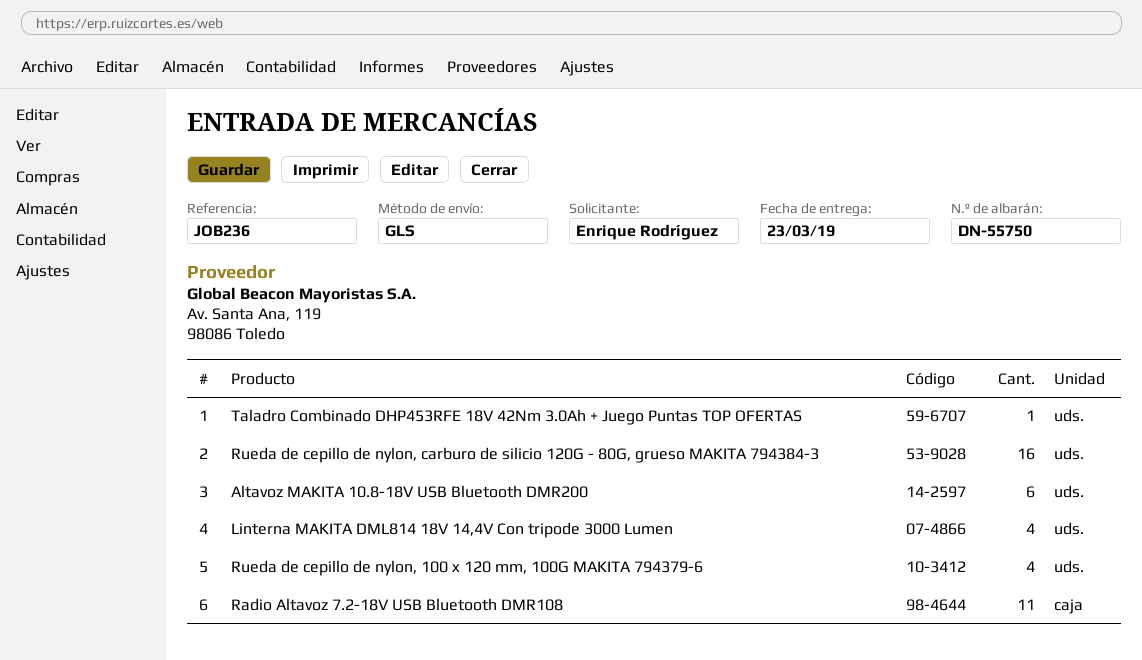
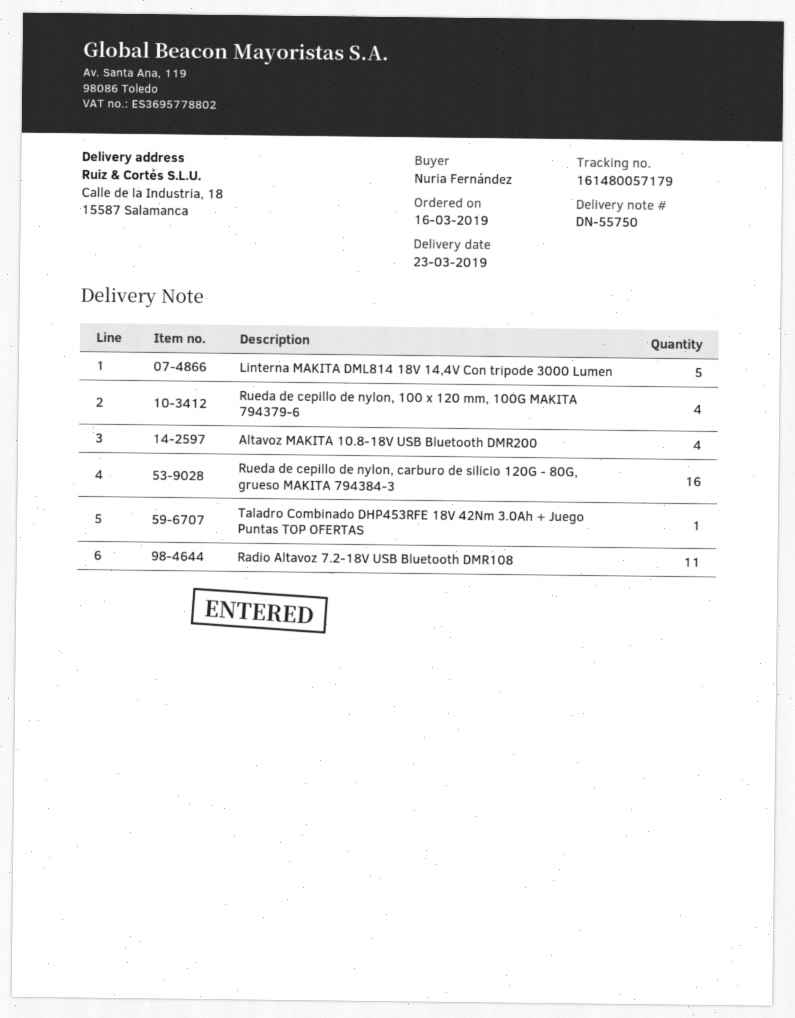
ordered by: Enrique Rodríguez -> Nuria Fernández
Altavoz MAKITA 10.8-18V USB Bluetooth DMR200: 6 -> 4
Linterna MAKITA DML814 18V 14,4V Con tripode 3000 Lumen: 4 -> 5

